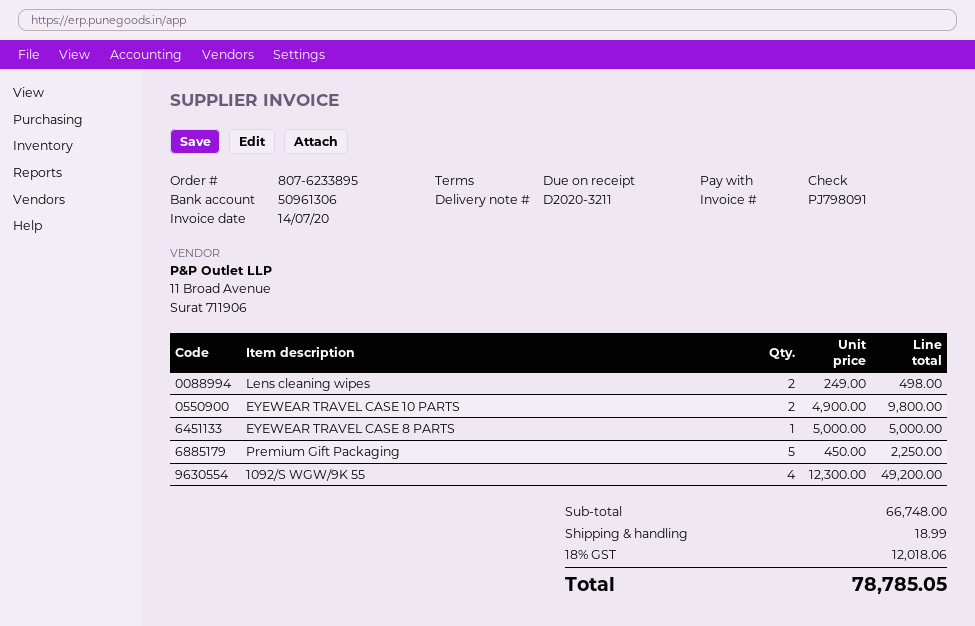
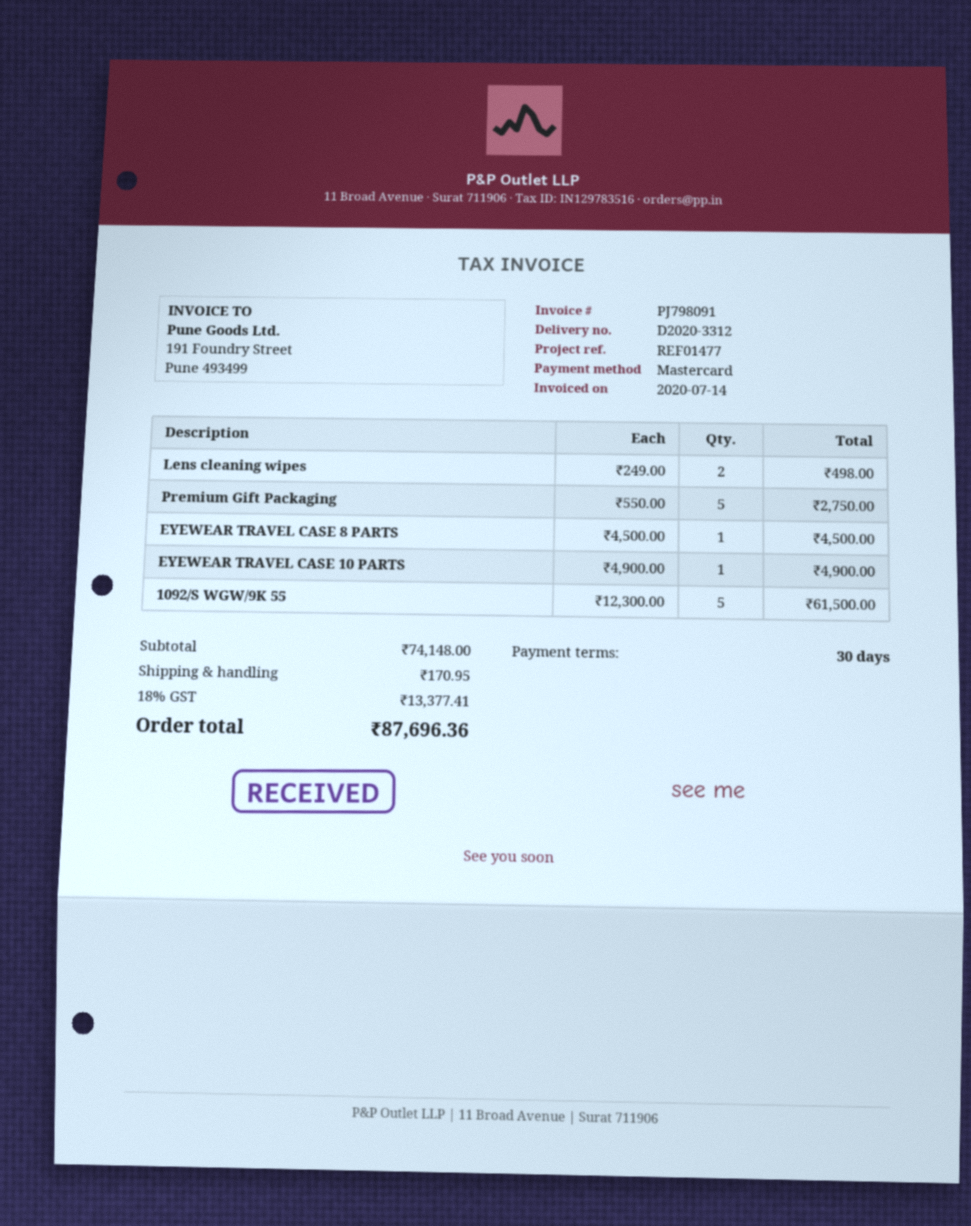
delivery note number: D2020-3211 -> D2020-3312
payment terms: on receipt -> 30 days
payment method: cheque -> Mastercard
EYEWEAR TRAVEL CASE 10 PARTS: 2 x 4900.00 = 9800.00 -> 1 x 4900.00 = 4900.00
EYEWEAR TRAVEL CASE 8 PARTS: 1 x 5000.00 = 5000.00 -> 1 x 4500.00 = 4500.00
Premium Gift Packaging: 5 x 450.00 = 2250.00 -> 5 x 550.00 = 2750.00
1092/S WGW/9K 55: 4 x 12300.00 = 49200.00 -> 5 x 12300.00 = 61500.00
subtotal: 66748.00 -> 74148.00
shipping: 18.99 -> 170.95
tax: 18% = 12018.06 -> 18% = 13377.41
total: 78785.05 -> 87696.36

